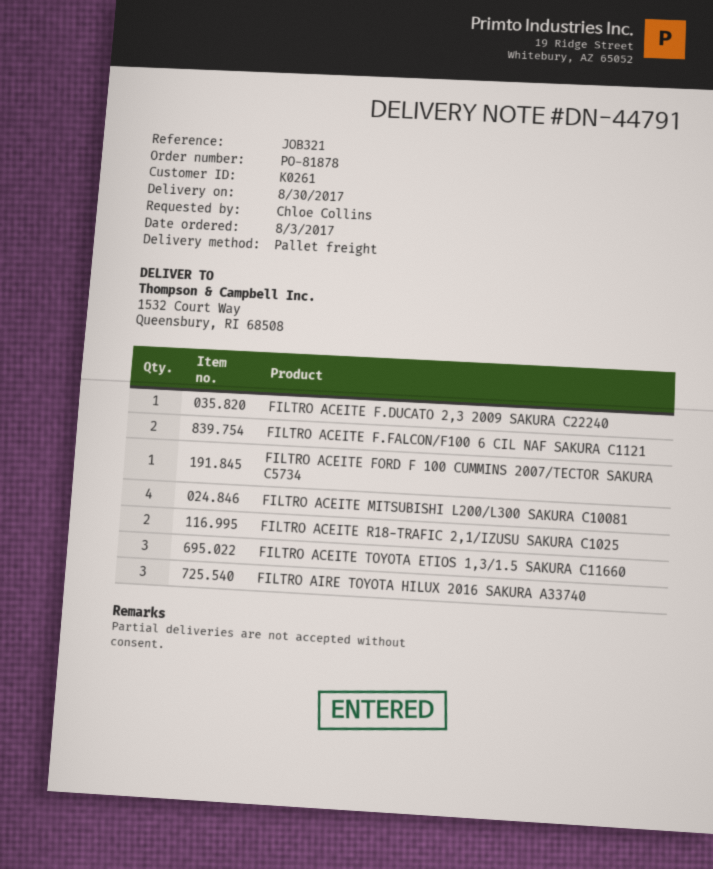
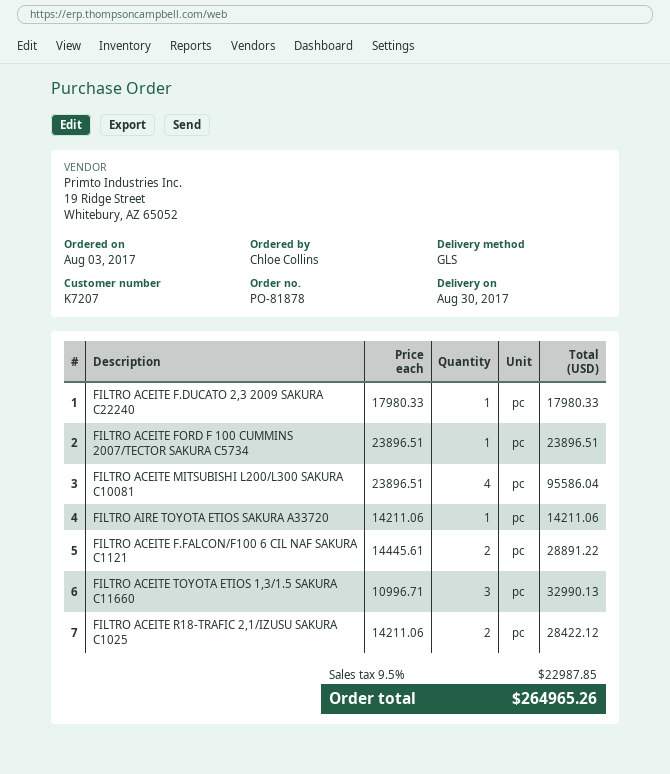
customer number: K0261 -> K7207
shipping method: pallet freight -> GLS
FILTRO AIRE TOYOTA HILUX 2016 SAKURA A33740: 3 -> none
FILTRO AIRE TOYOTA ETIOS SAKURA A33720: none -> 1

